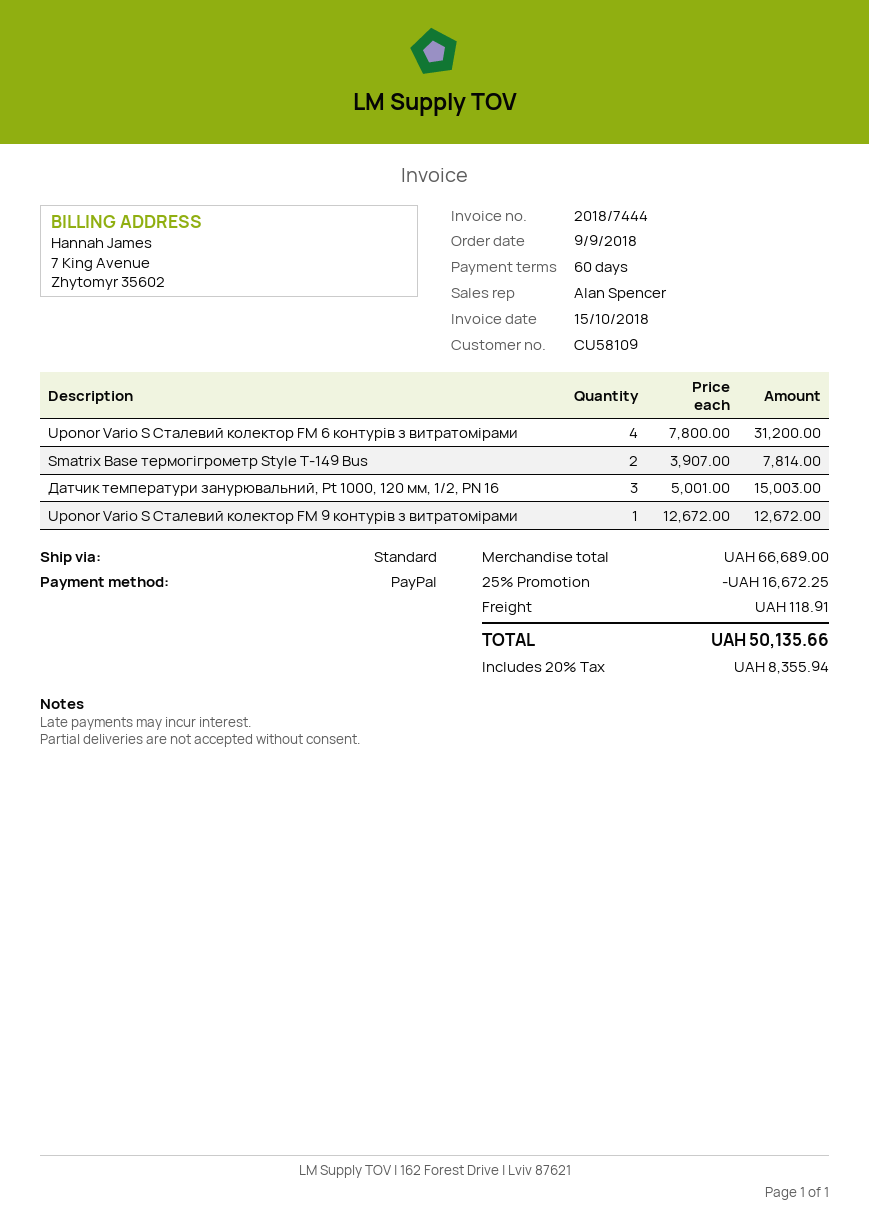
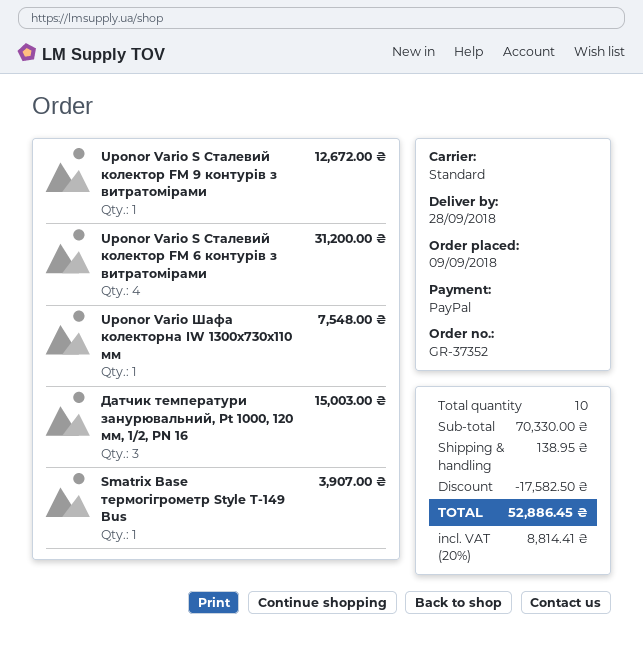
Smatrix Base термогігрометр Style T-149 Bus: 2 for 7814.00 -> 1 for 3907.00
Uponor Vario Шафа колекторна IW 1300x730x110 мм: none -> 1 for 7548.00
subtotal: 66689.00 -> 70330.00
discount: 16672.25 -> 17582.50
shipping: 118.91 -> 138.95
tax: 20% = 8355.94 -> 20% = 8814.41
total: 50135.66 -> 52886.45

